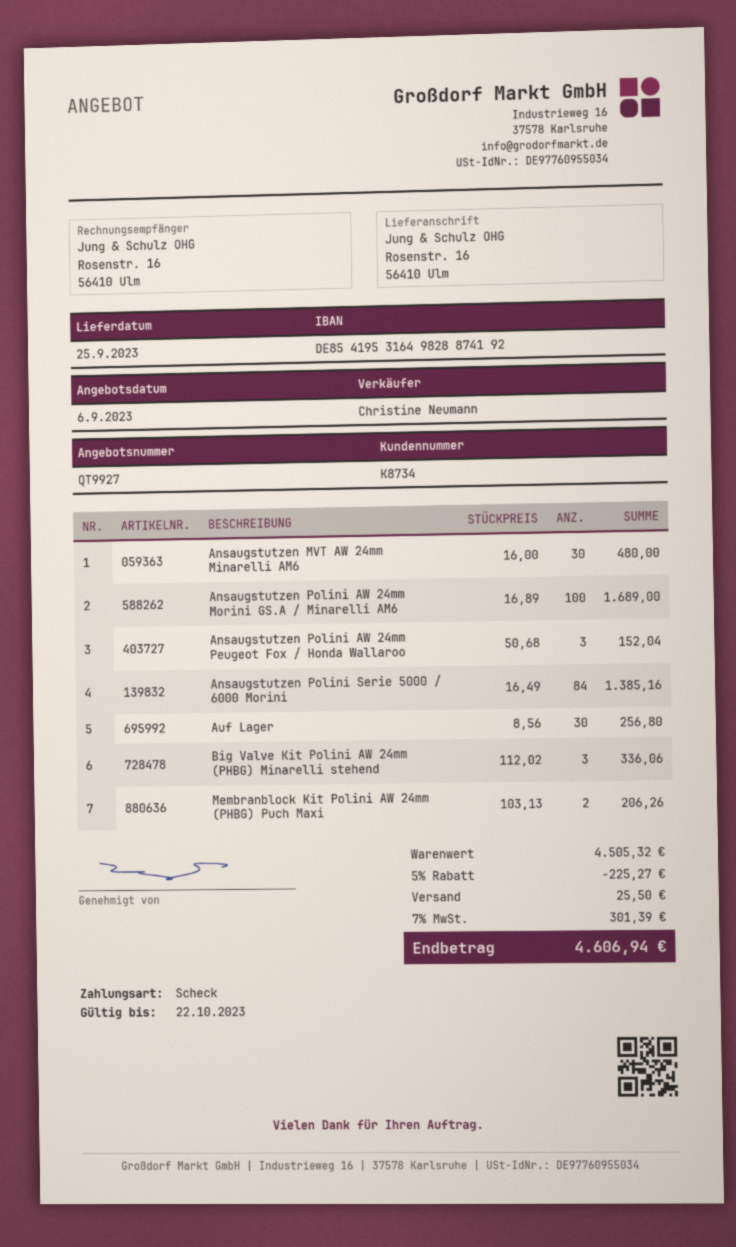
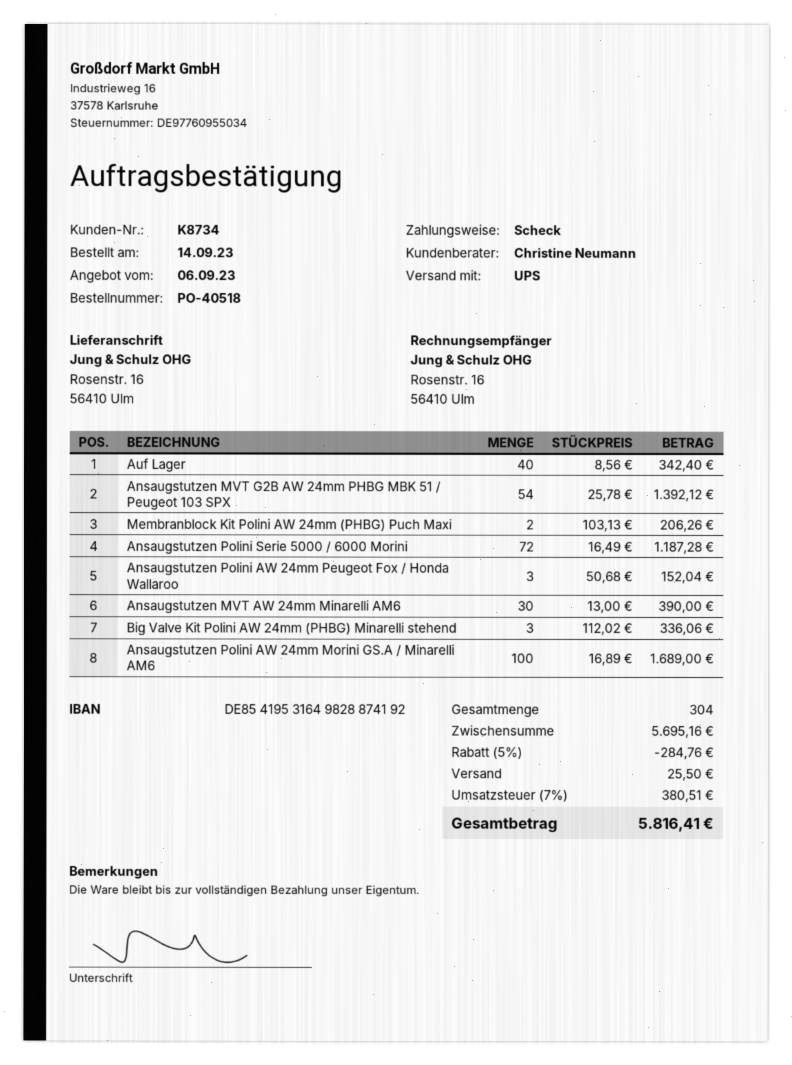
Ansaugstutzen MVT AW 24mm Minarelli AM6: 30 x 16.00 = 480.00 -> 30 x 13.00 = 390.00
Ansaugstutzen Polini Serie 5000 / 6000 Morini: 84 x 16.49 = 1385.16 -> 72 x 16.49 = 1187.28
Auf Lager: 30 x 8.56 = 256.80 -> 40 x 8.56 = 342.40
Ansaugstutzen MVT G2B AW 24mm PHBG MBK 51 / Peugeot 103 SPX: none -> 54 x 25.78 = 1392.12
subtotal: 4505.32 -> 5695.16
discount: 5% = 225.27 -> 5% = 284.76
tax: 7% = 301.39 -> 7% = 380.51
total: 4606.94 -> 5816.41

